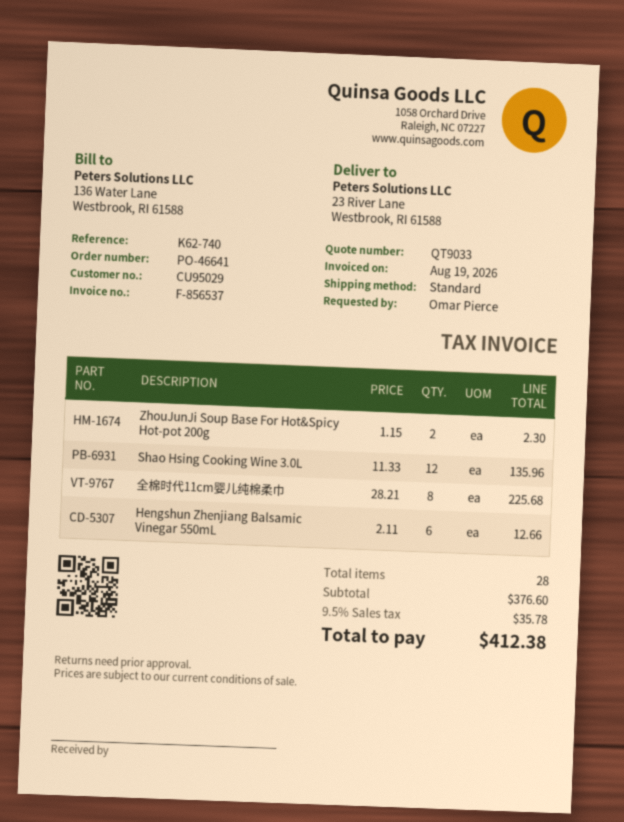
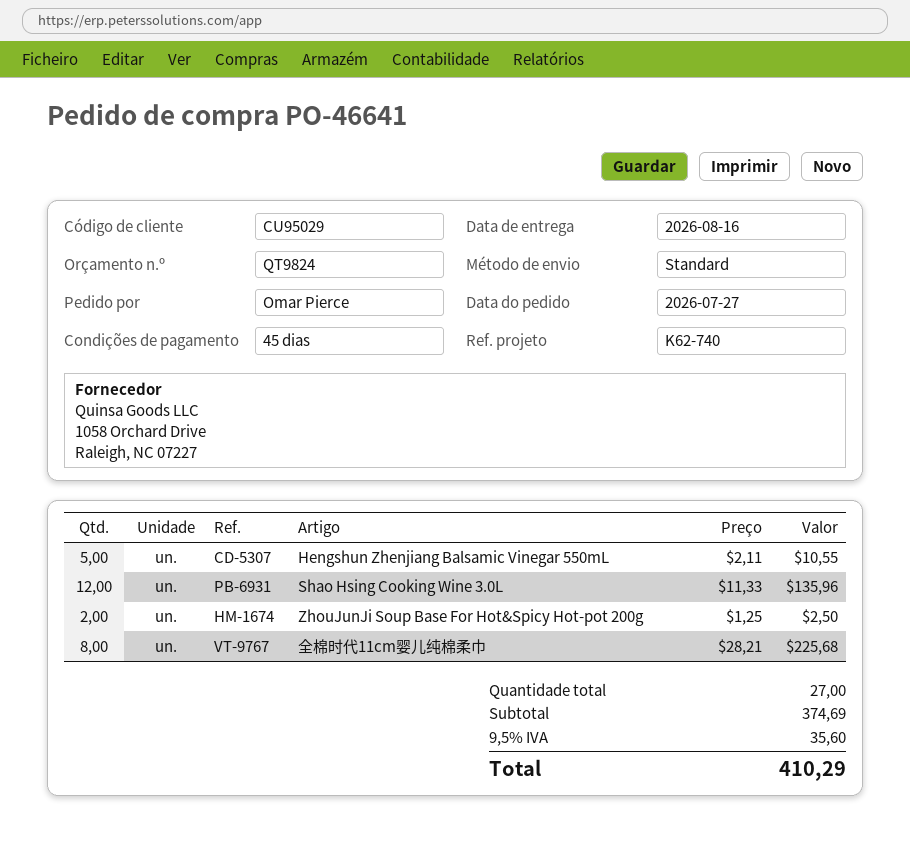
quote number: QT9033 -> QT9824
ZhouJunJi Soup Base For Hot&Spicy Hot-pot 200g: 2 x 1.15 = 2.30 -> 2 x 1.25 = 2.50
Hengshun Zhenjiang Balsamic Vinegar 550mL: 6 x 2.11 = 12.66 -> 5 x 2.11 = 10.55
total quantity: 28 -> 27
subtotal: 376.60 -> 374.69
tax: 9.5% = 35.78 -> 9.5% = 35.60
total: 412.38 -> 410.29

